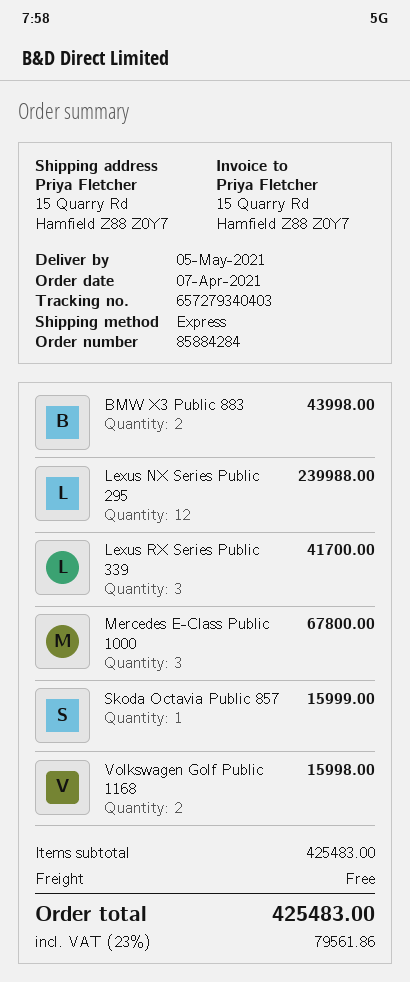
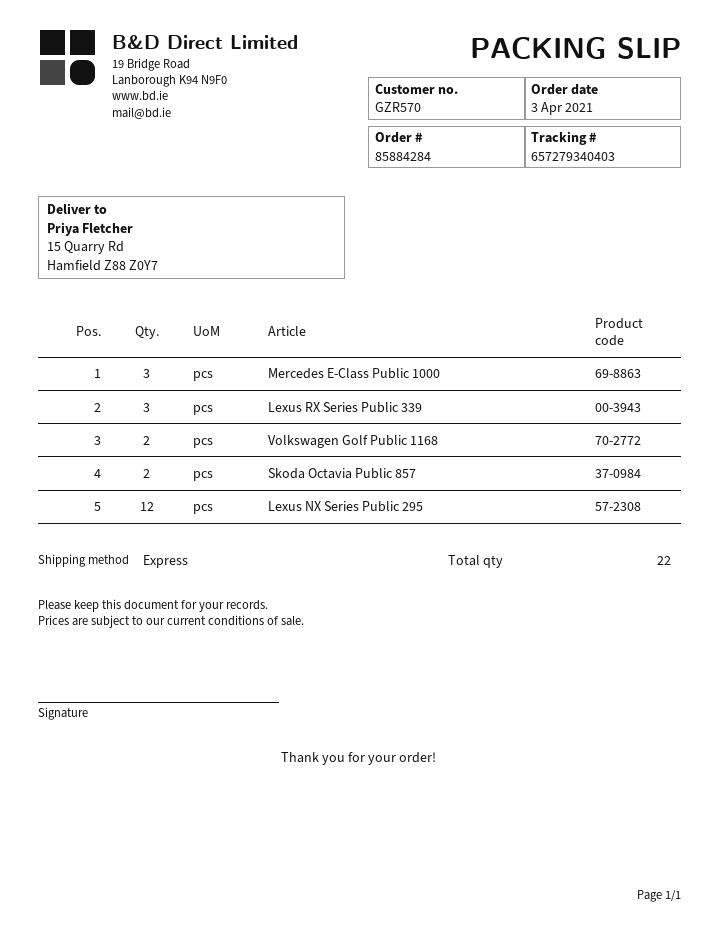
order date: 2021-04-07 -> 2021-04-03
BMW X3 Public 883: 2 -> none
Skoda Octavia Public 857: 1 -> 2

